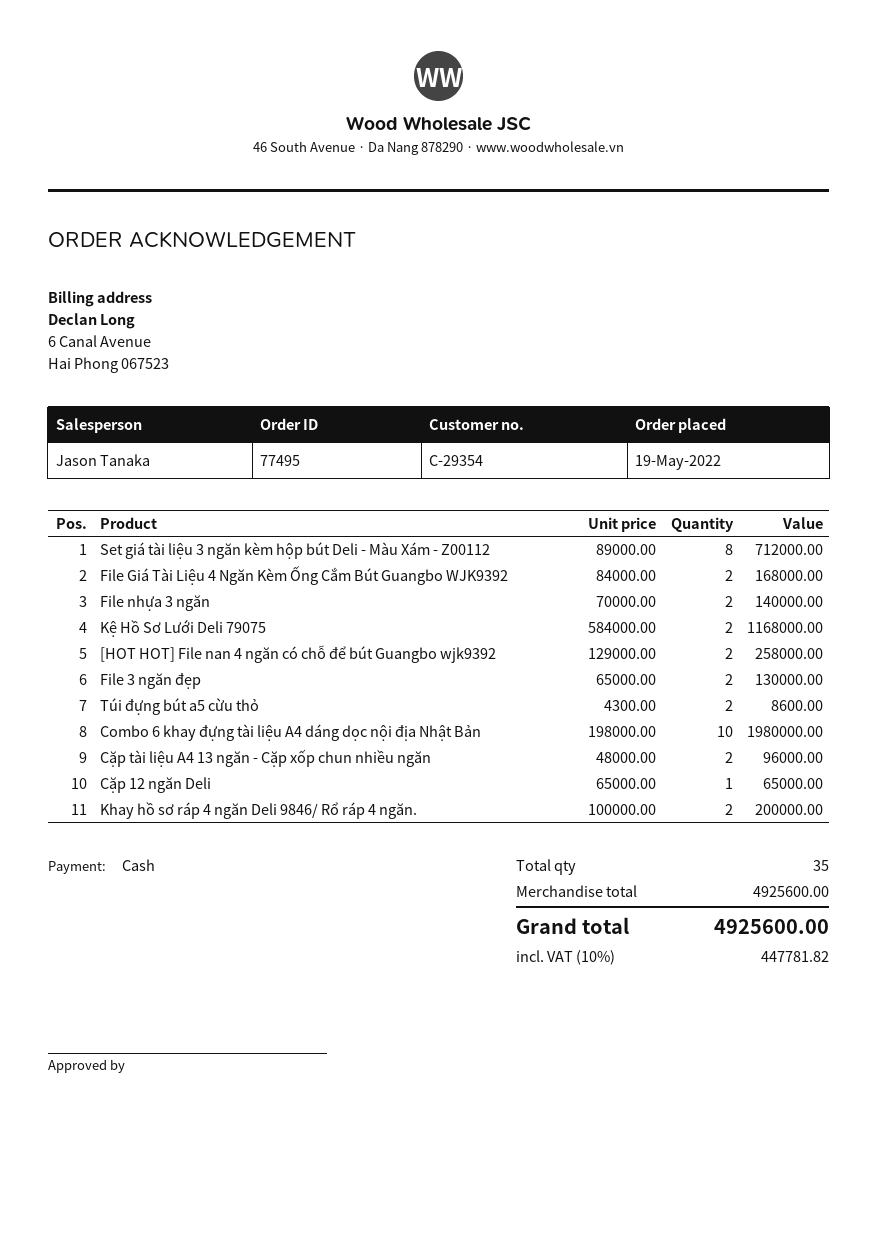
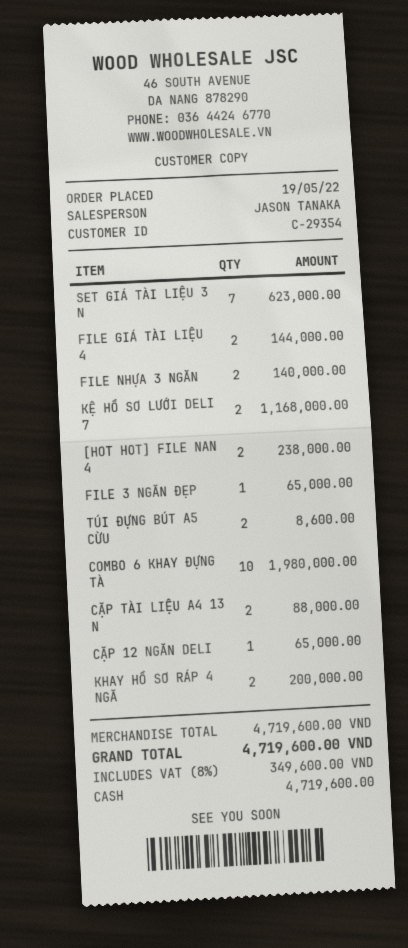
Set giá tài liệu 3 ngăn kèm hộp bút Deli - Màu Xám - Z00112: 8 for 712000.00 -> 7 for 623000.00
File Giá Tài Liệu 4 Ngăn Kèm Ống Cắm Bút Guangbo WJK9392: 2 for 168000.00 -> 2 for 144000.00
[HOT HOT] File nan 4 ngăn có chỗ để bút Guangbo wjk9392: 2 for 258000.00 -> 2 for 238000.00
File 3 ngăn đẹp: 2 for 130000.00 -> 1 for 65000.00
Cặp tài liệu A4 13 ngăn - Cặp xốp chun nhiều ngăn: 2 for 96000.00 -> 2 for 88000.00
subtotal: 4925600.00 -> 4719600.00
tax: 10% = 447781.82 -> 8% = 349600.00
total: 4925600.00 -> 4719600.00

